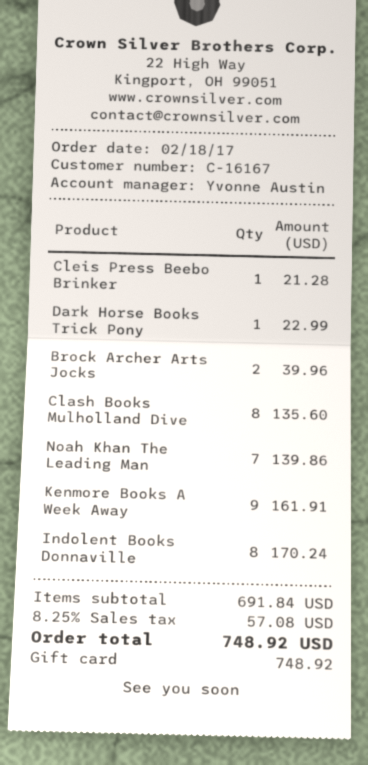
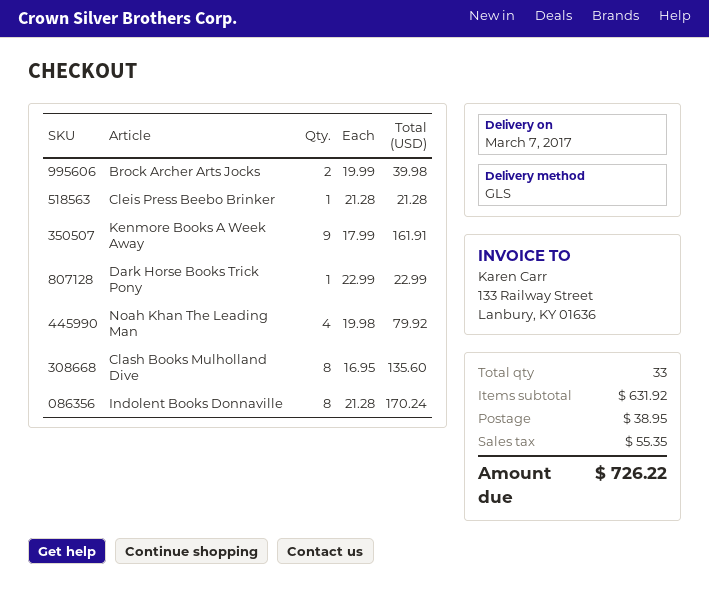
Brock Archer Arts Jocks: 2 for 39.96 -> 2 for 39.98
Noah Khan The Leading Man: 7 for 139.86 -> 4 for 79.92
subtotal: 691.84 -> 631.92
shipping: none -> 38.95
tax: 57.08 -> 55.35
total: 748.92 -> 726.22

